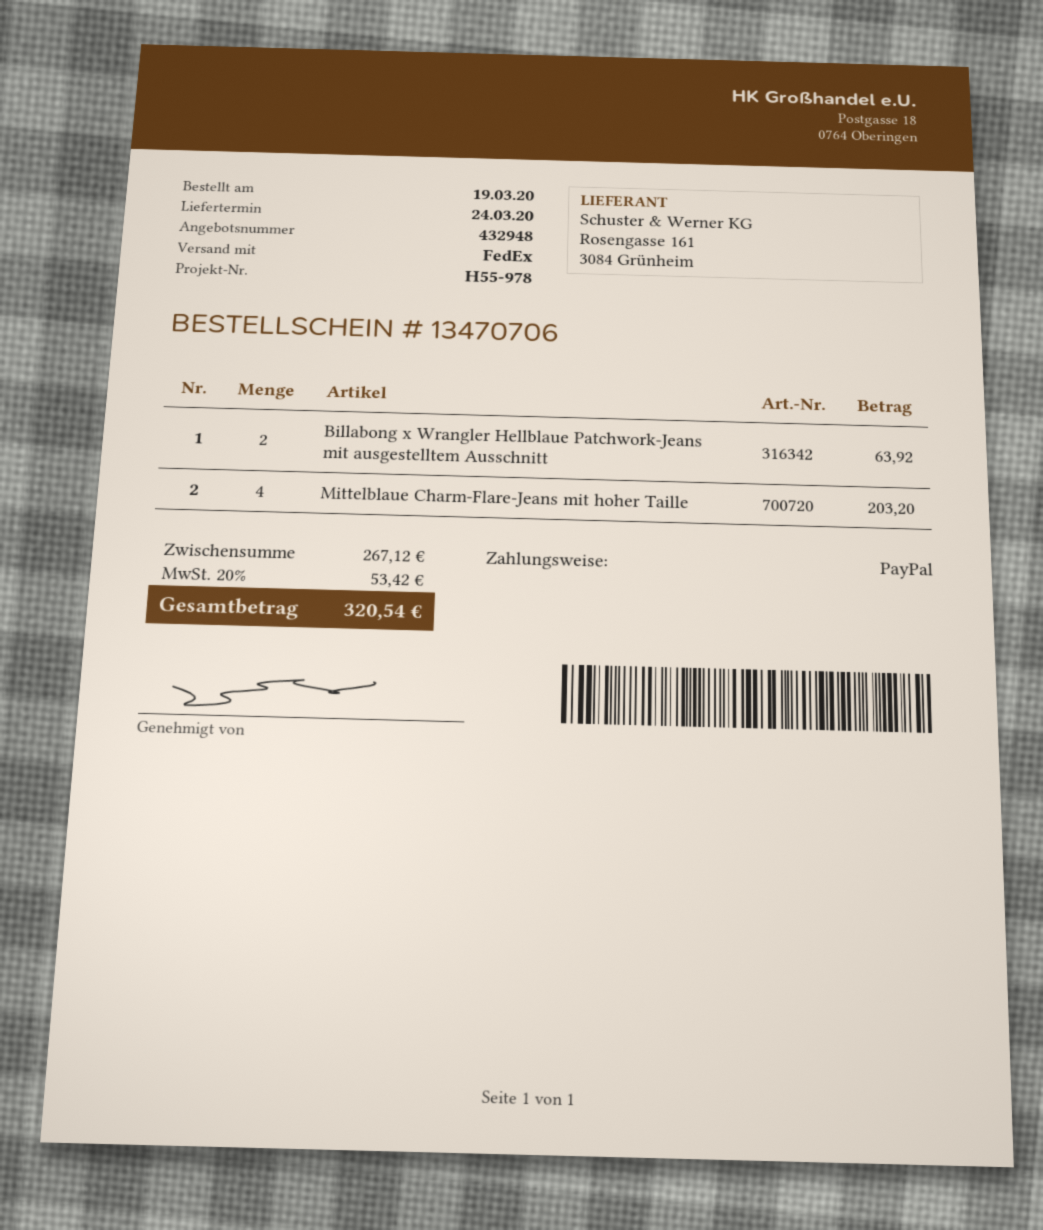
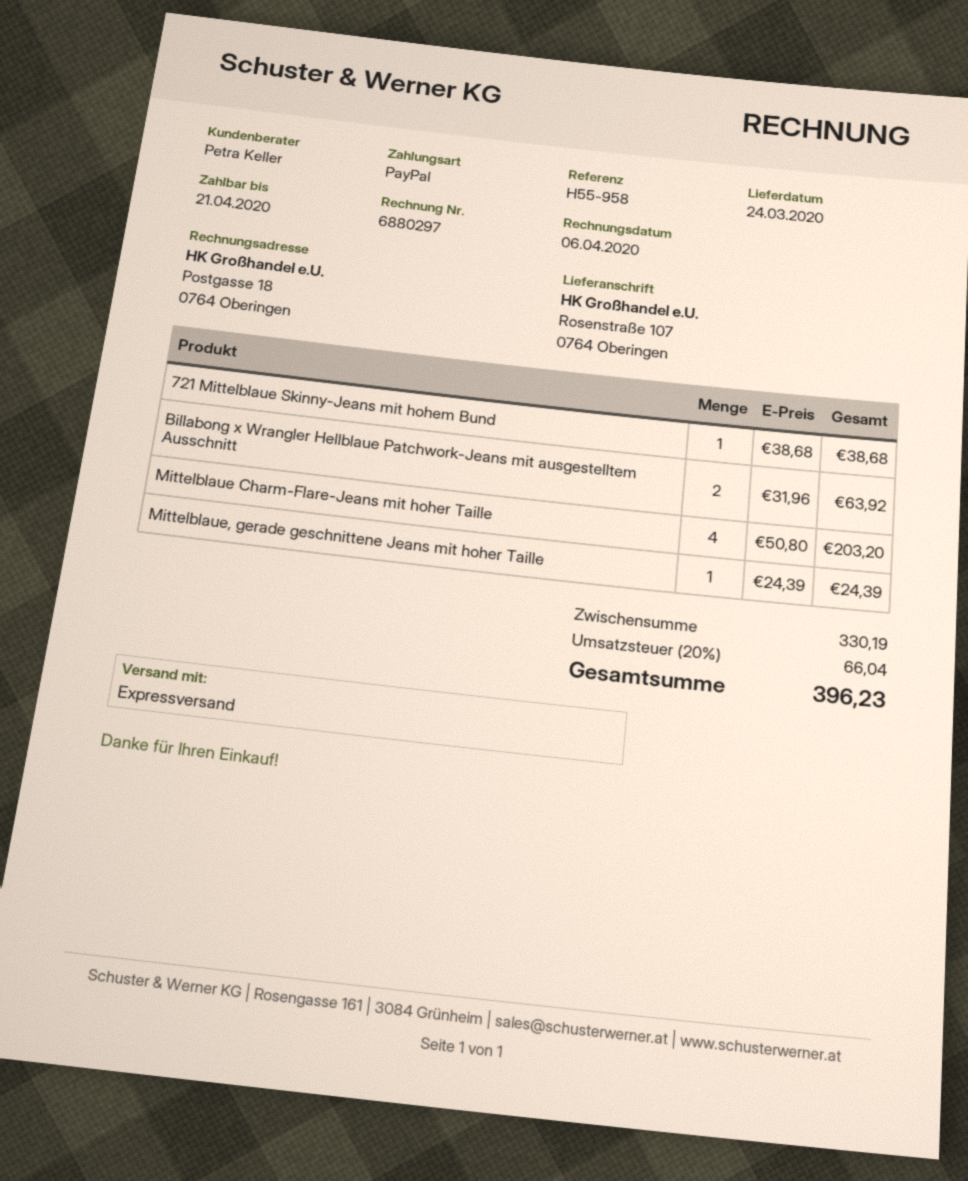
reference: H55-978 -> H55-958
shipping method: FedEx -> express
721 Mittelblaue Skinny-Jeans mit hohem Bund: none -> 1 for 38.68
Mittelblaue, gerade geschnittene Jeans mit hoher Taille: none -> 1 for 24.39
subtotal: 267.12 -> 330.19
tax: 20% = 53.42 -> 20% = 66.04
total: 320.54 -> 396.23

